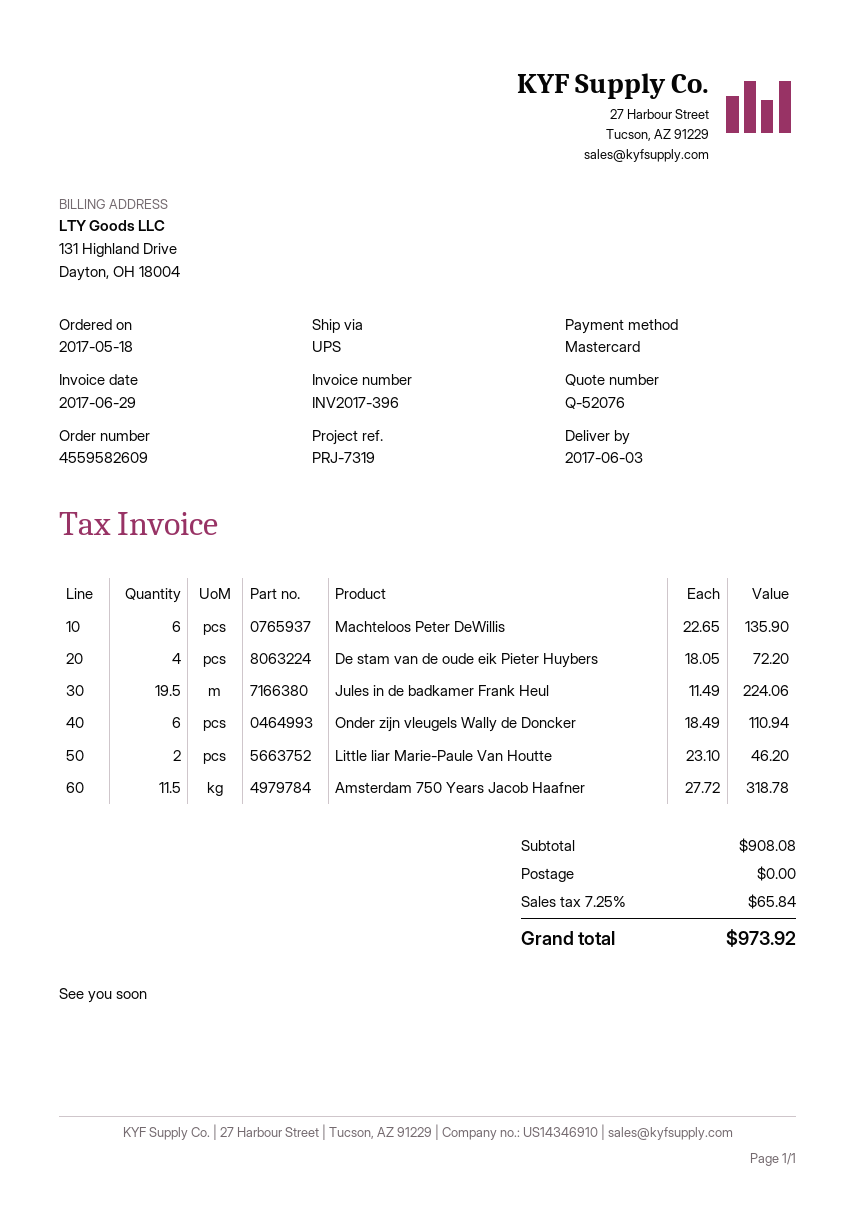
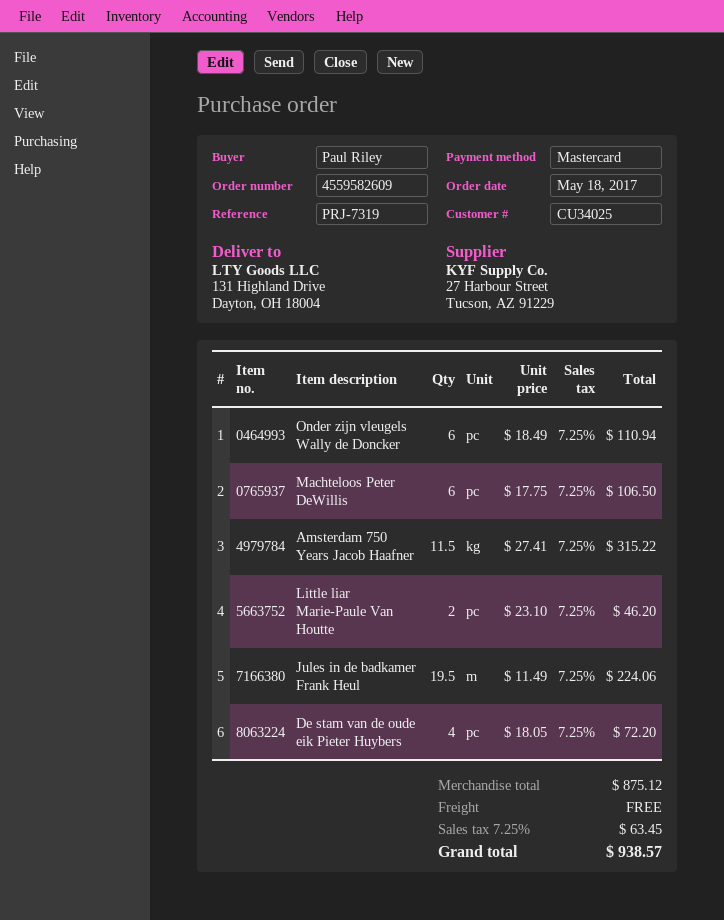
Machteloos Peter DeWillis: 6 x 22.65 = 135.90 -> 6 x 17.75 = 106.50
Amsterdam 750 Years Jacob Haafner: 11.5 x 27.72 = 318.78 -> 11.5 x 27.41 = 315.22
subtotal: 908.08 -> 875.12
tax: 7.25% = 65.84 -> 7.25% = 63.45
total: 973.92 -> 938.57

